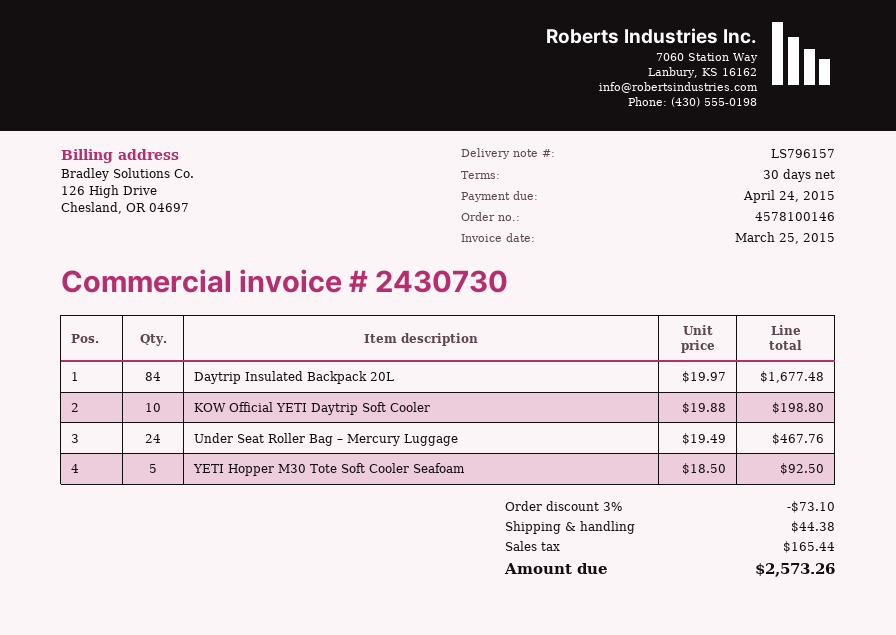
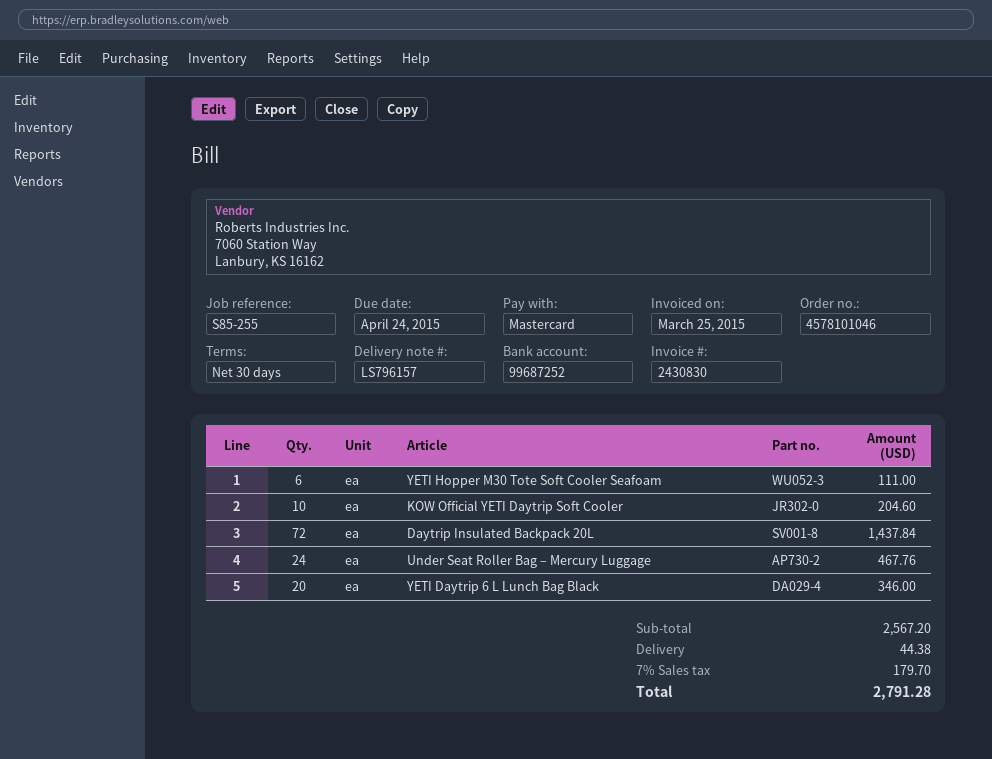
order number: 4578100146 -> 4578101046
invoice number: 2430730 -> 2430830
Daytrip Insulated Backpack 20L: 84 for 1677.48 -> 72 for 1437.84
KOW Official YETI Daytrip Soft Cooler: 10 for 198.80 -> 10 for 204.60
YETI Hopper M30 Tote Soft Cooler Seafoam: 5 for 92.50 -> 6 for 111.00
YETI Daytrip 6 L Lunch Bag Black: none -> 20 for 346.00
discount: 3% = 73.10 -> none
tax: 165.44 -> 179.70
total: 2573.26 -> 2791.28

